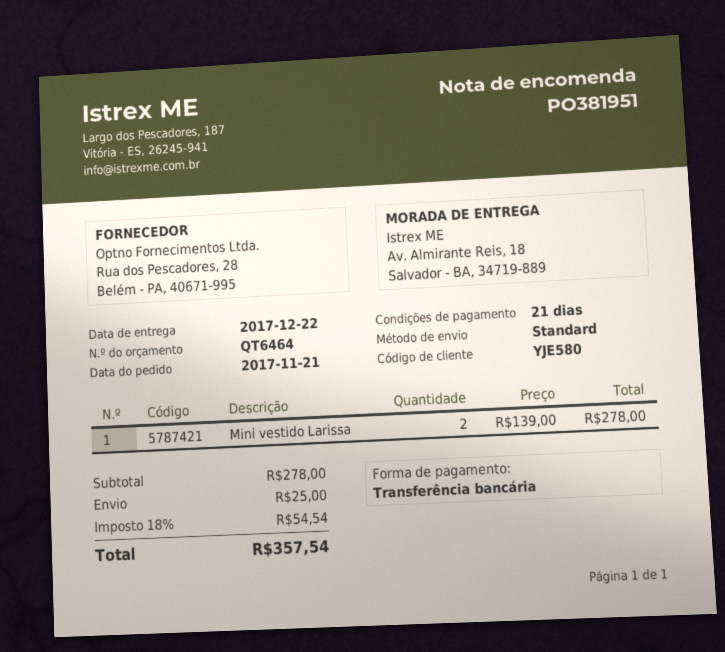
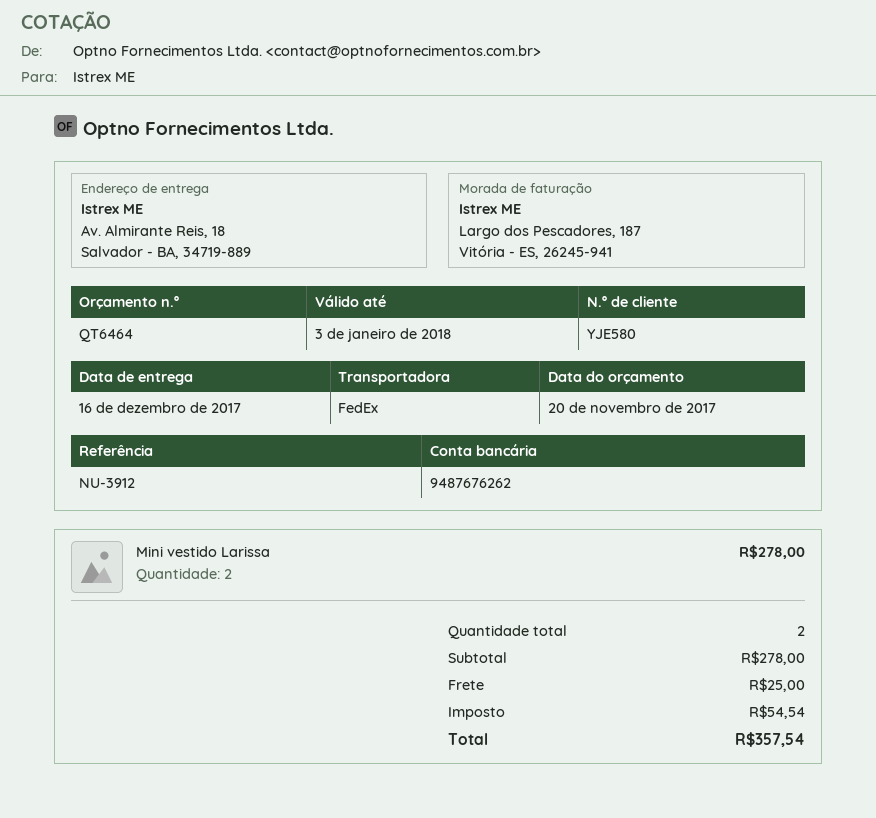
delivery date: 2017-12-22 -> 2017-12-16
shipping method: standard -> FedEx

